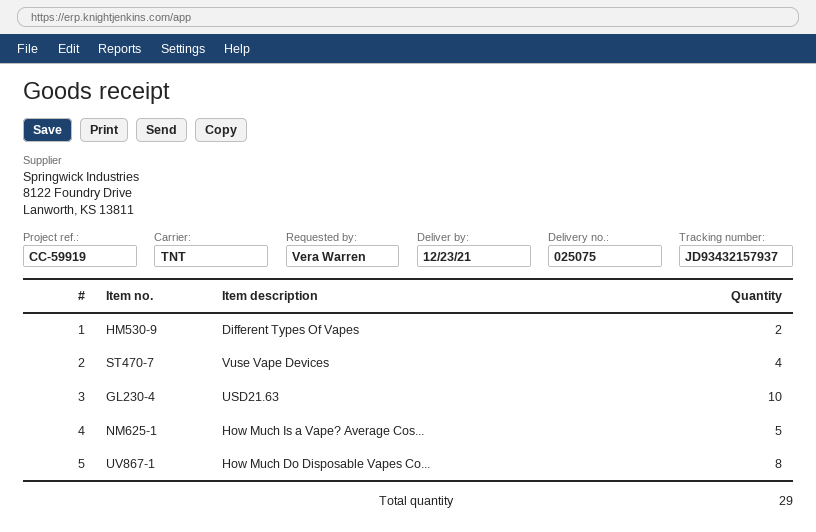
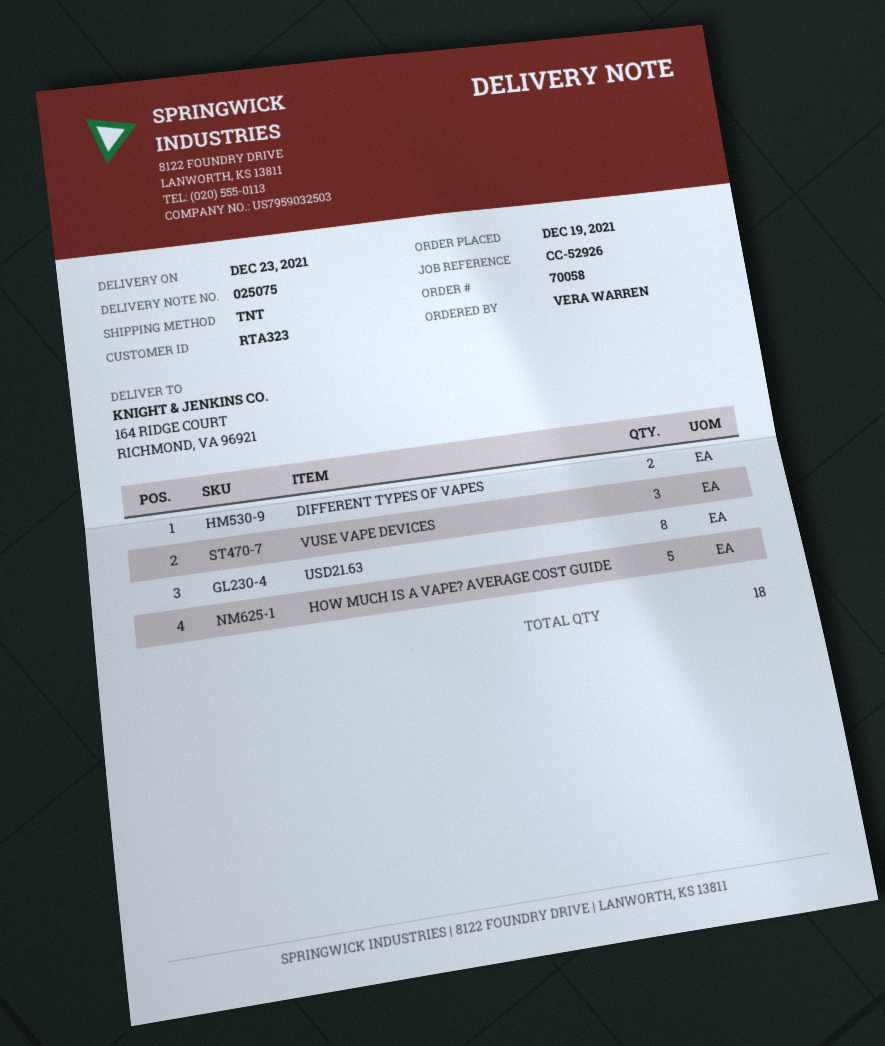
reference: CC-59919 -> CC-52926
Vuse Vape Devices: 4 -> 3
USD21.63: 10 -> 8
How Much Do Disposable Vapes Co...: 8 -> none
total quantity: 29 -> 18

